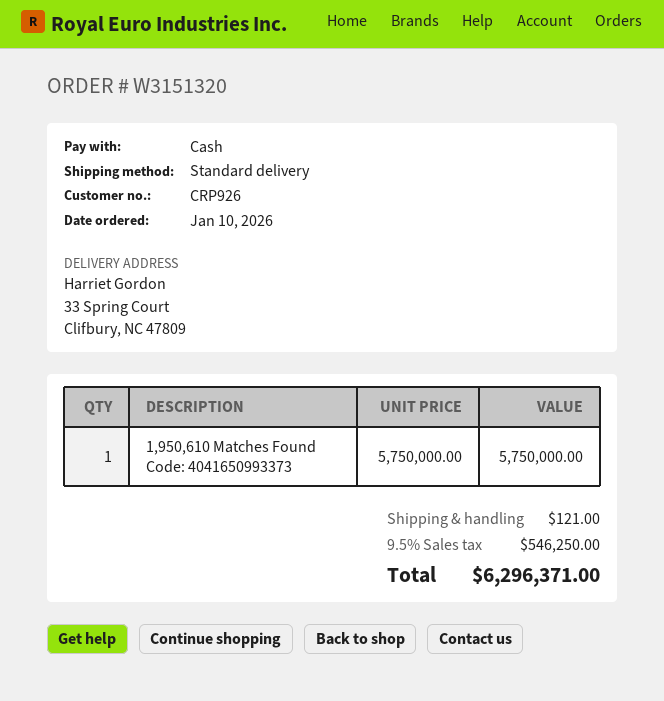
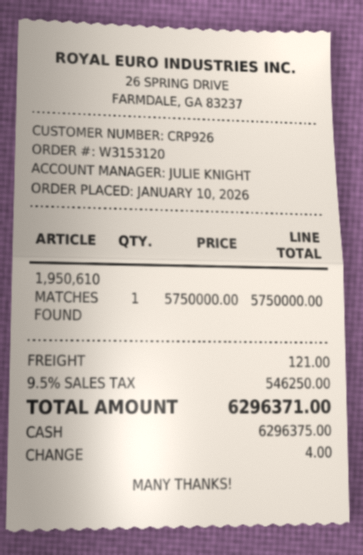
order number: W3151320 -> W3153120

